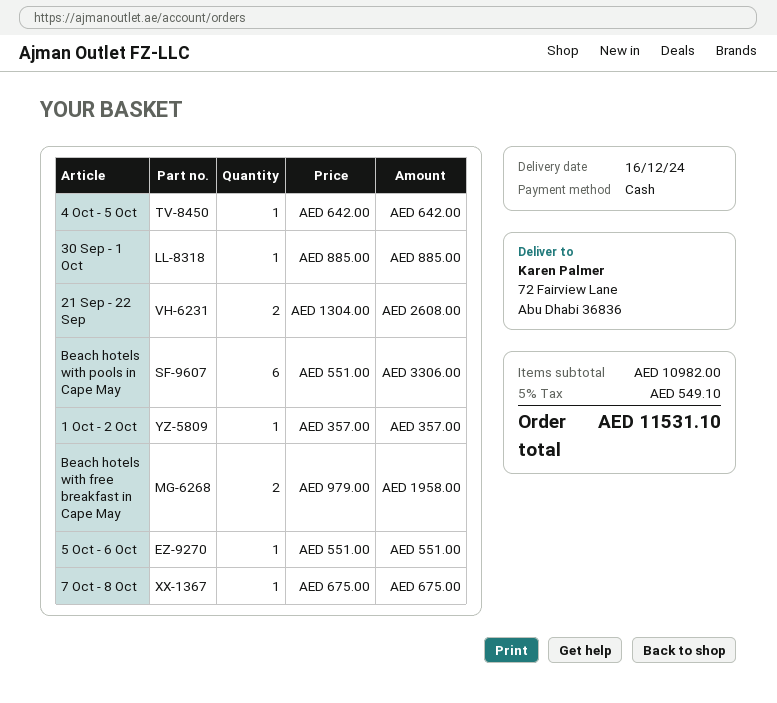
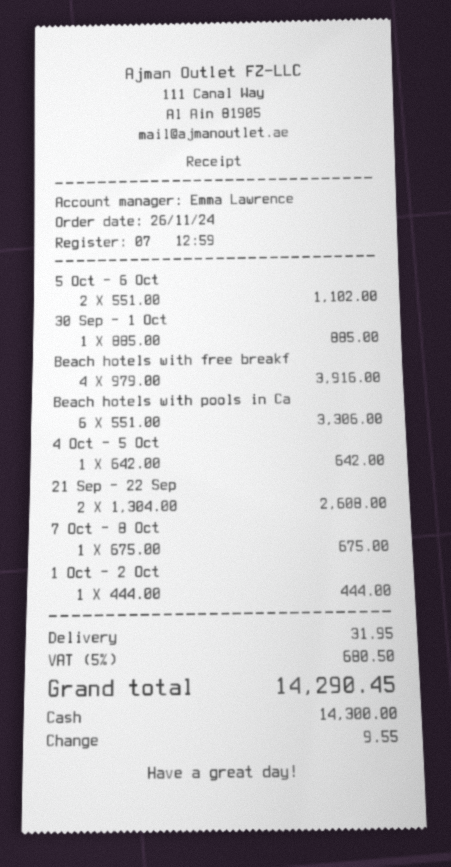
1 Oct - 2 Oct: 1 x 357.00 = 357.00 -> 1 x 444.00 = 444.00
Beach hotels with free breakfast in Cape May: 2 x 979.00 = 1958.00 -> 4 x 979.00 = 3916.00
5 Oct - 6 Oct: 1 x 551.00 = 551.00 -> 2 x 551.00 = 1102.00
shipping: none -> 31.95
tax: 5% = 549.10 -> 5% = 680.50
total: 11531.10 -> 14290.45

